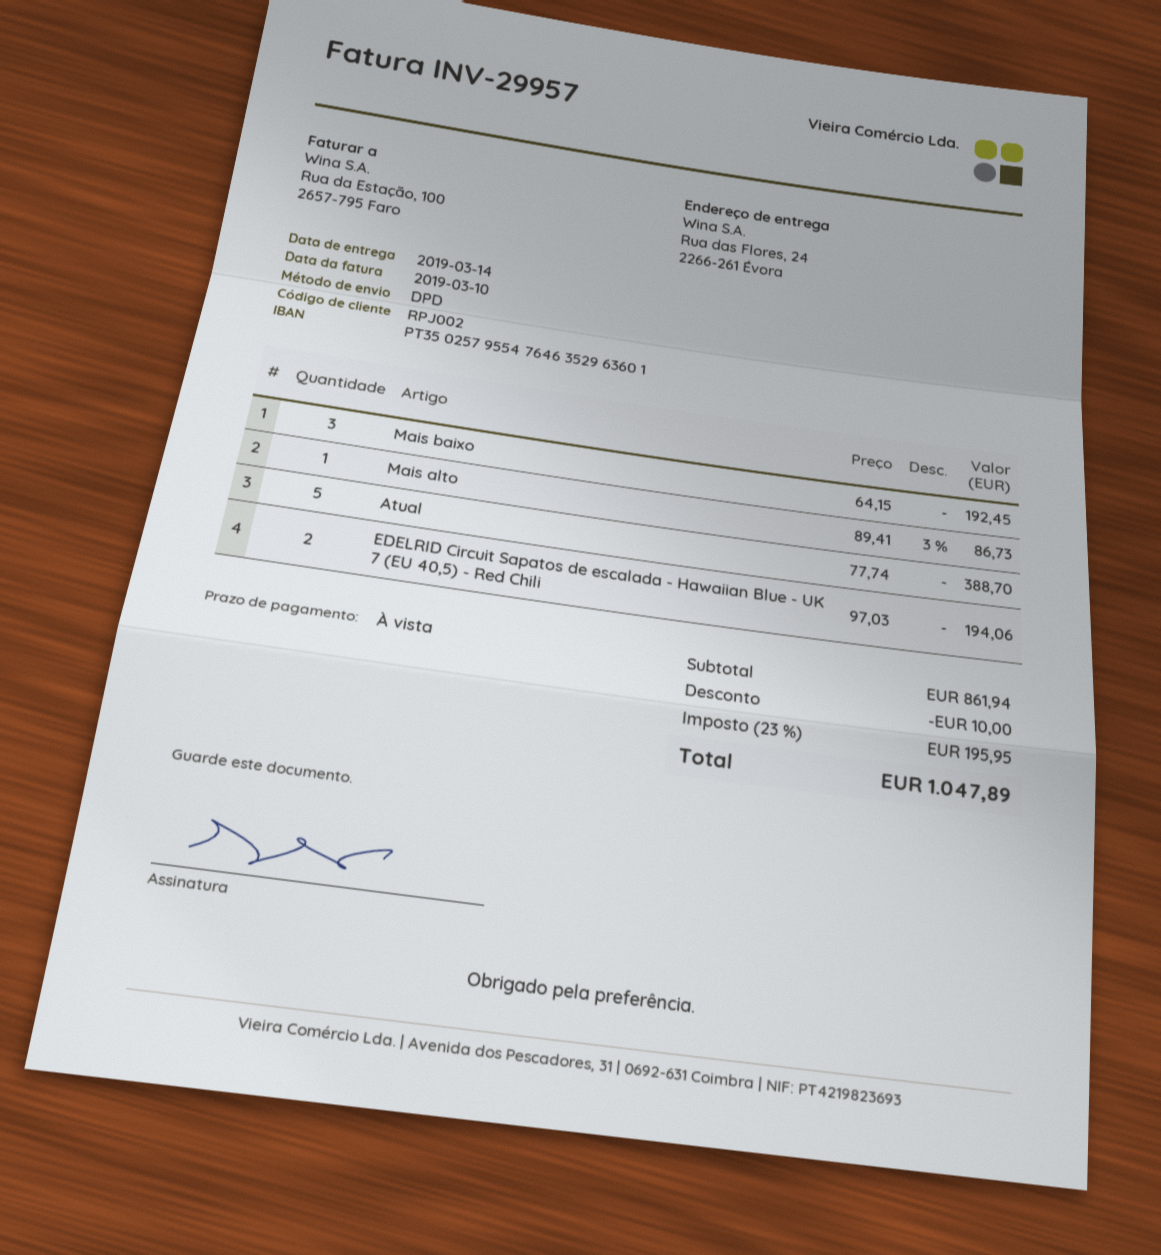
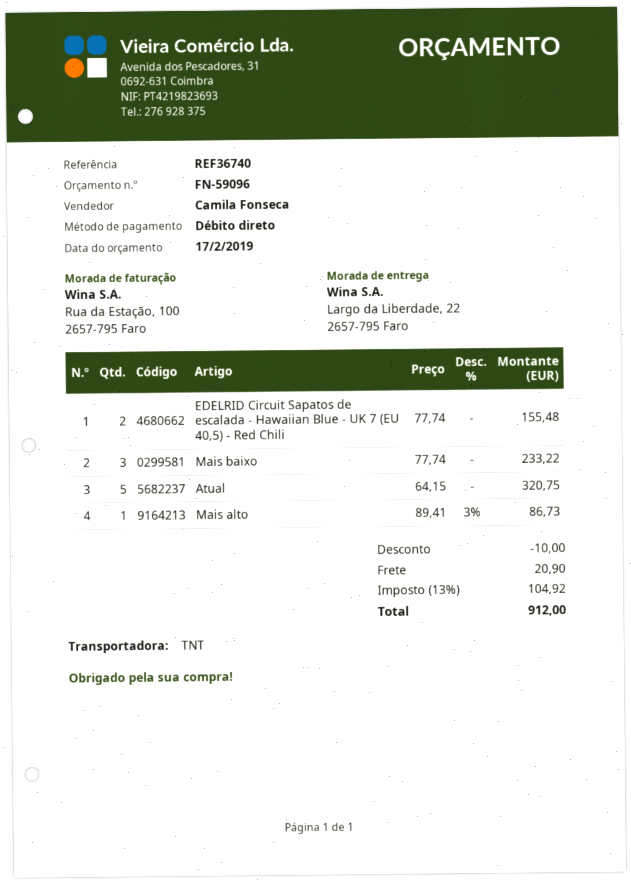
shipping method: DPD -> TNT
ship to: Rua das Flores, 24, 2266-261 Évora -> Largo da Liberdade, 22, 2657-795 Faro
Mais baixo: 3 x 64.15 = 192.45 -> 3 x 77.74 = 233.22
Atual: 5 x 77.74 = 388.70 -> 5 x 64.15 = 320.75
EDELRID Circuit Sapatos de escalada - Hawaiian Blue - UK 7 (EU 40,5) - Red Chili: 2 x 97.03 = 194.06 -> 2 x 77.74 = 155.48
shipping: none -> 20.90
tax: 23% = 195.95 -> 13% = 104.92
total: 1047.89 -> 912.00

